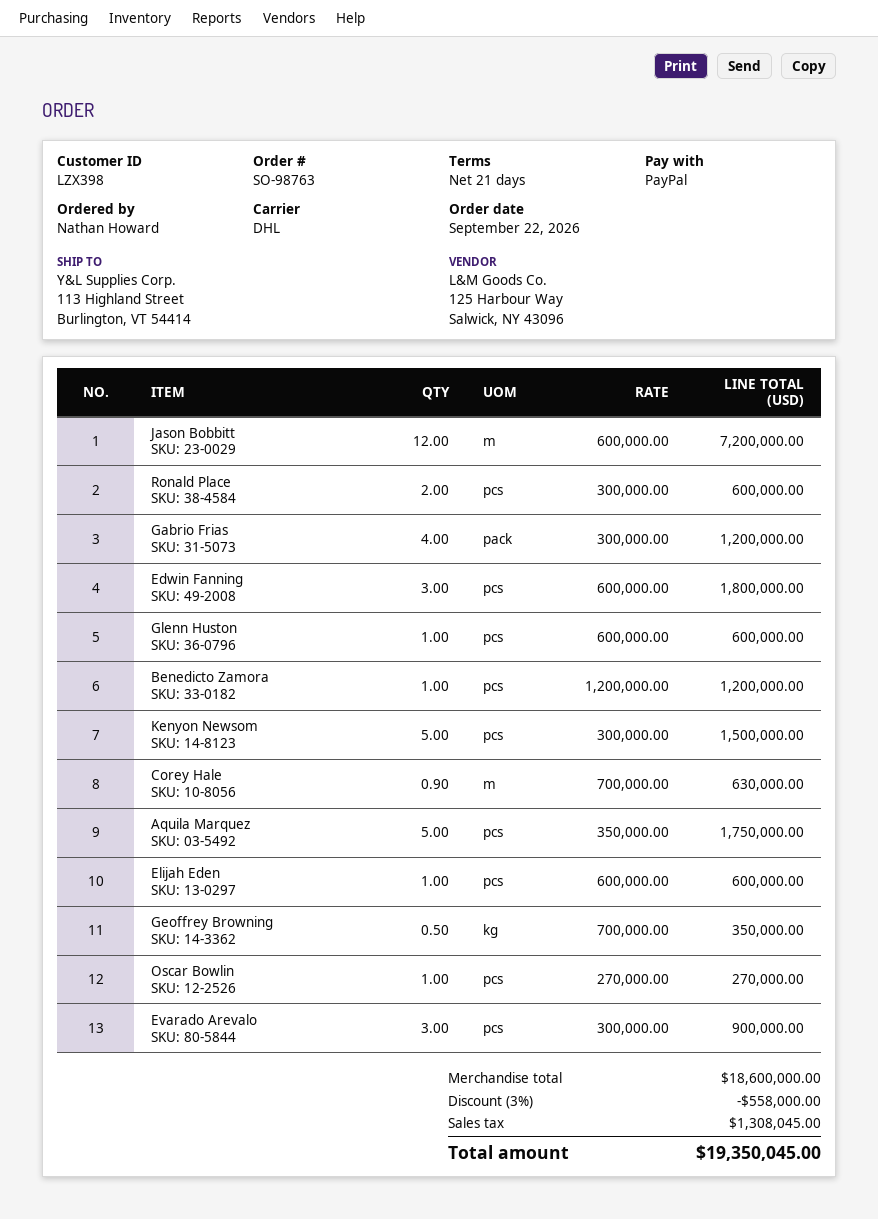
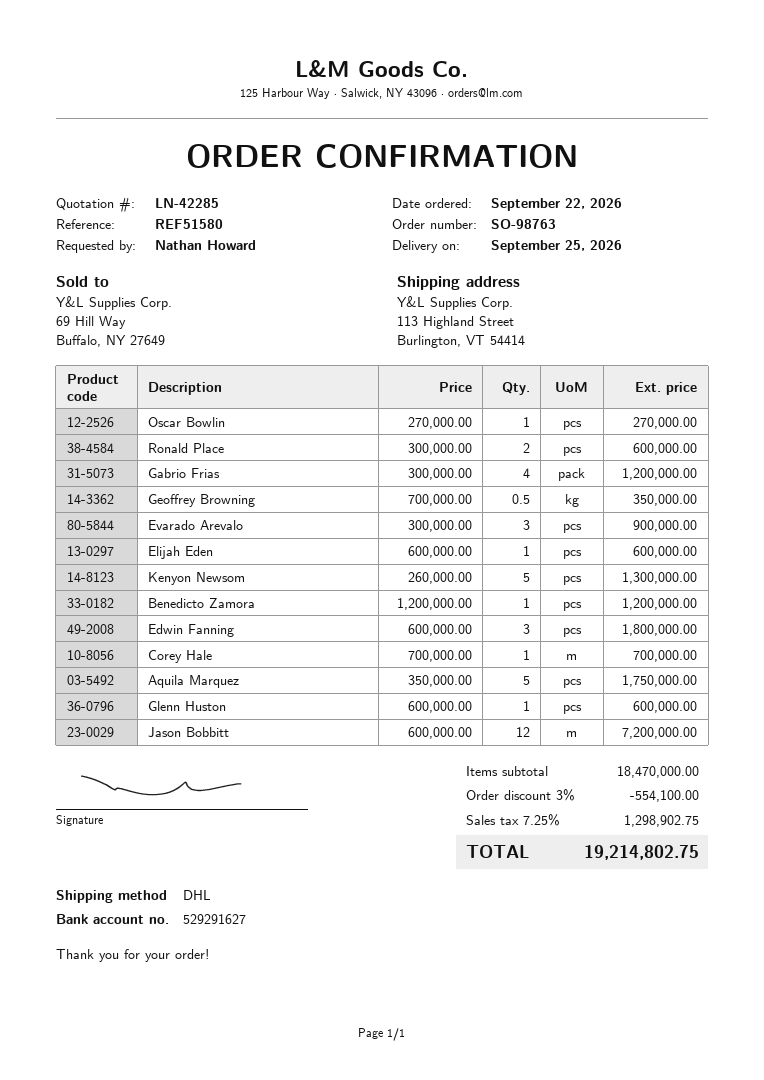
Kenyon Newsom: 5 x 300000.00 = 1500000.00 -> 5 x 260000.00 = 1300000.00
Corey Hale: 0.9 x 700000.00 = 630000.00 -> 1 x 700000.00 = 700000.00
subtotal: 18600000.00 -> 18470000.00
discount: 3% = 558000.00 -> 3% = 554100.00
tax: 1308045.00 -> 1298902.75
total: 19350045.00 -> 19214802.75

